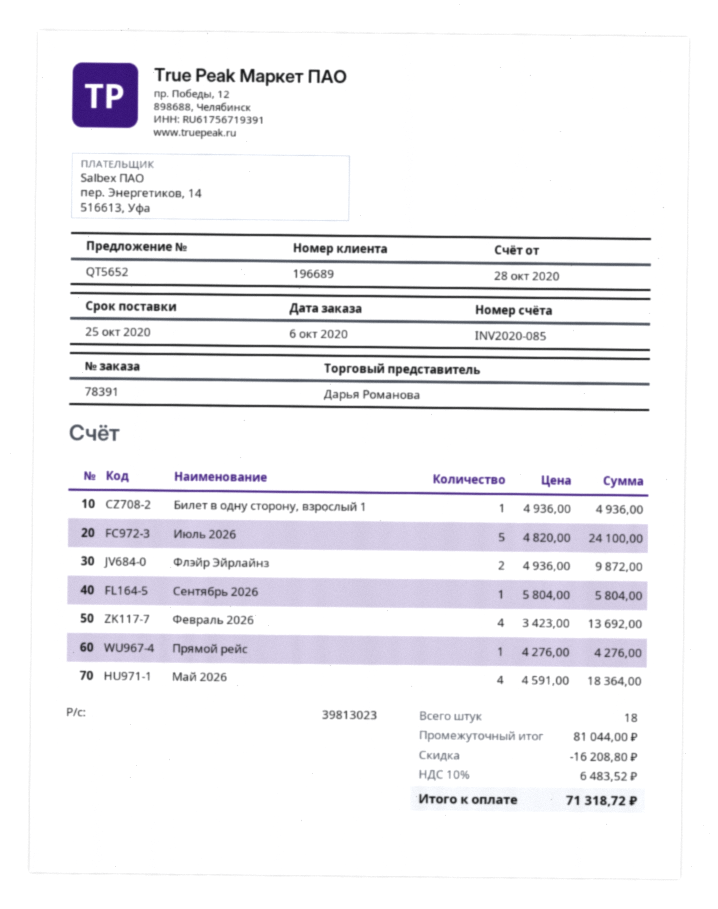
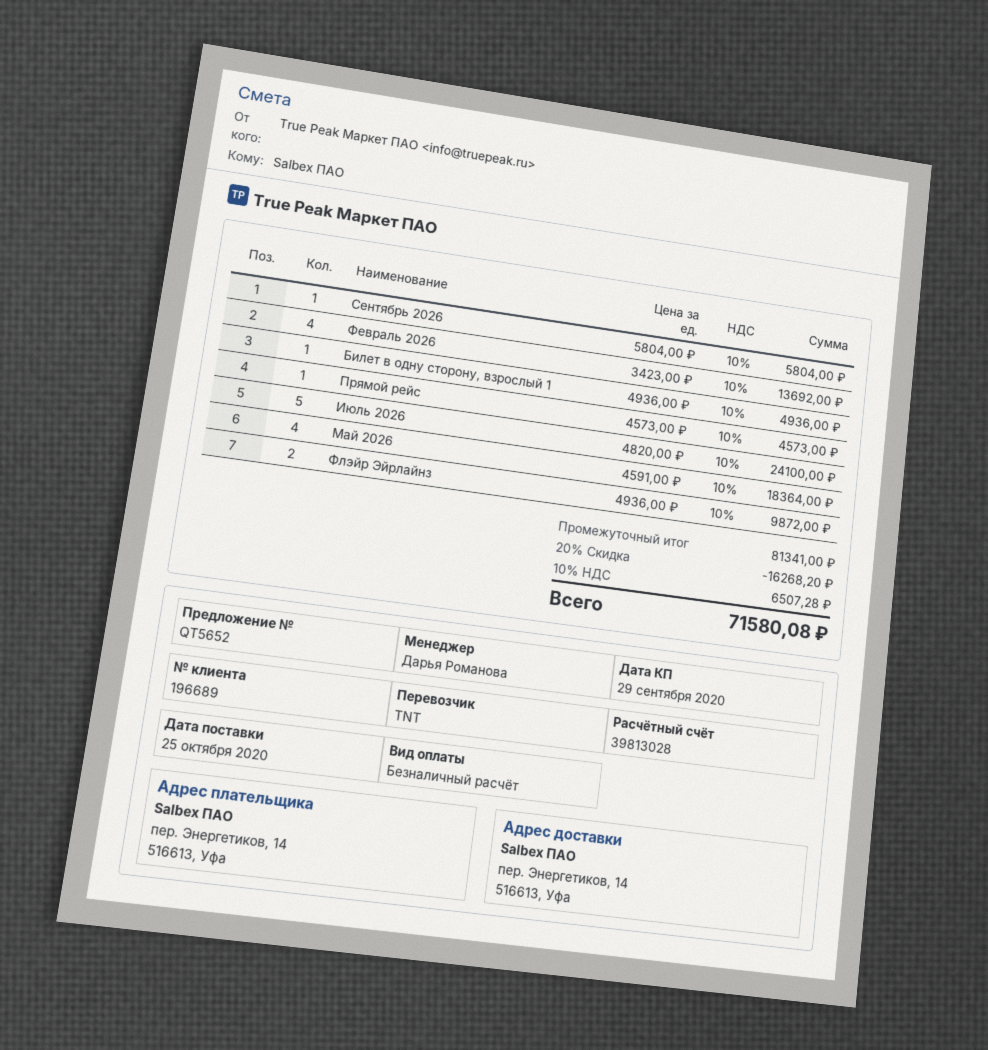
bank account: 39813023 -> 39813028
Прямой рейс: 1 x 4276.00 = 4276.00 -> 1 x 4573.00 = 4573.00
subtotal: 81044.00 -> 81341.00
discount: 16208.80 -> 16268.20
tax: 10% = 6483.52 -> 10% = 6507.28
total: 71318.72 -> 71580.08

